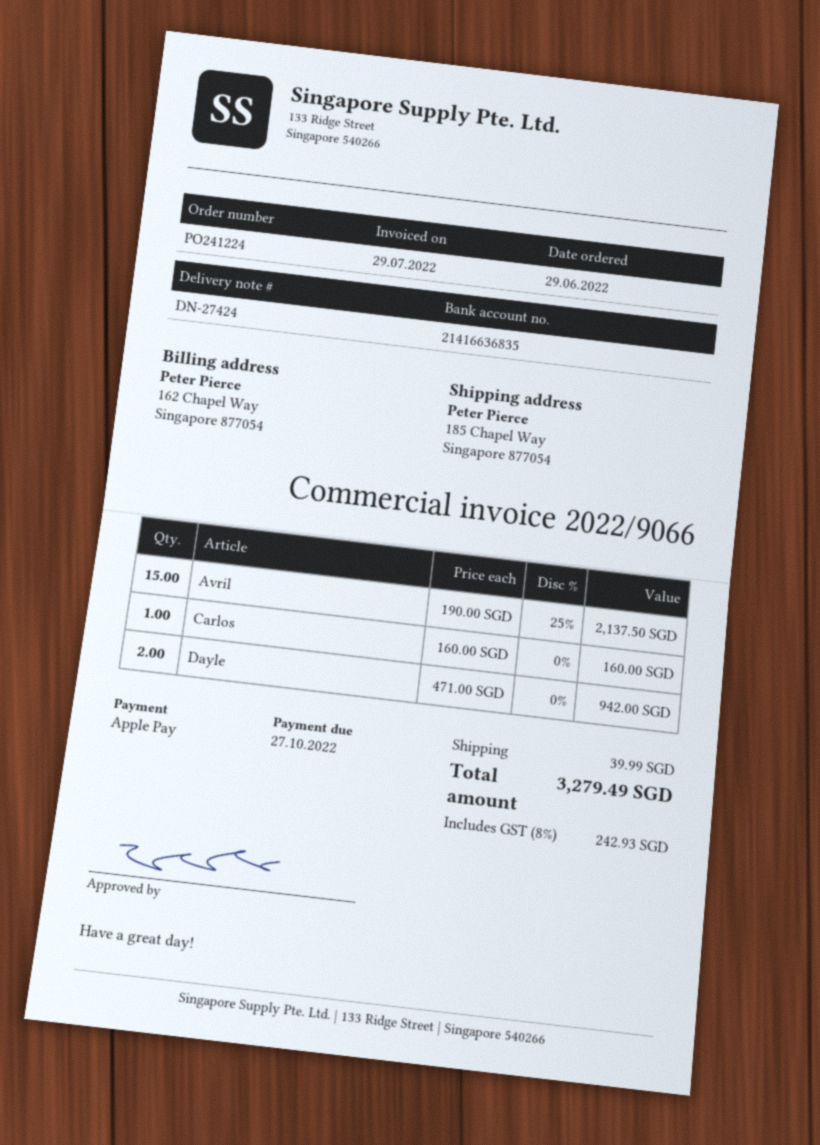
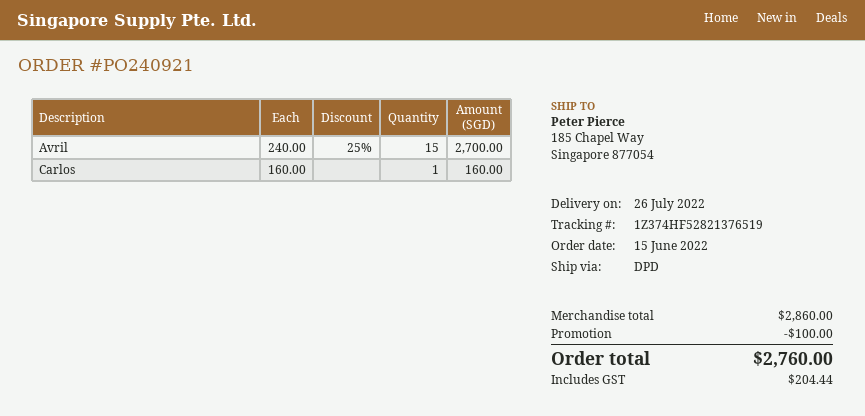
order number: PO241224 -> PO240921
order date: 2022-06-29 -> 2022-06-15
Avril: 15 x 190.00 - 25% = 2137.50 -> 15 x 240.00 - 25% = 2700.00
Dayle: 2 x 471.00 = 942.00 -> none
discount: none -> 100.00
shipping: 39.99 -> none
tax: 242.93 -> 204.44
total: 3279.49 -> 2760.00

